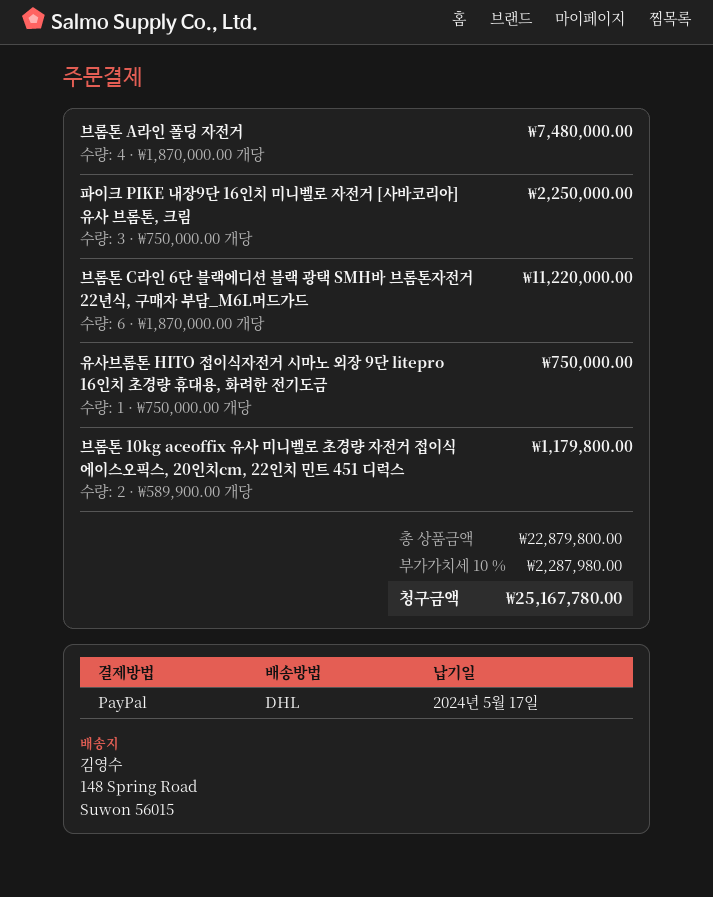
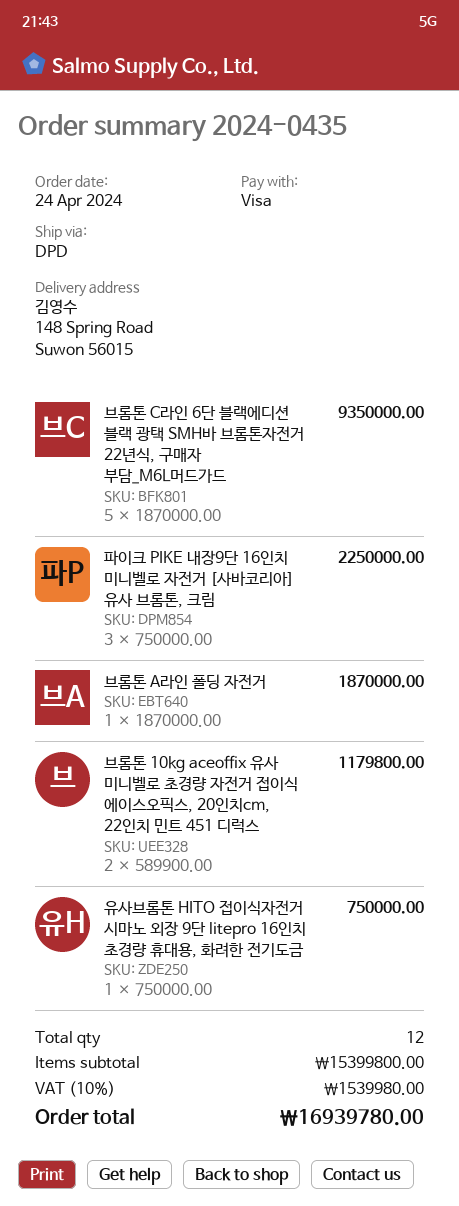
payment method: PayPal -> Visa
shipping method: DHL -> DPD
브롬톤 A라인 폴딩 자전거: 4 x 1870000.00 = 7480000.00 -> 1 x 1870000.00 = 1870000.00
브롬톤 C라인 6단 블랙에디션 블랙 광택 SMH바 브롬톤자전거 22년식, 구매자 부담_M6L머드가드: 6 x 1870000.00 = 11220000.00 -> 5 x 1870000.00 = 9350000.00
subtotal: 22879800.00 -> 15399800.00
tax: 10% = 2287980.00 -> 10% = 1539980.00
total: 25167780.00 -> 16939780.00

